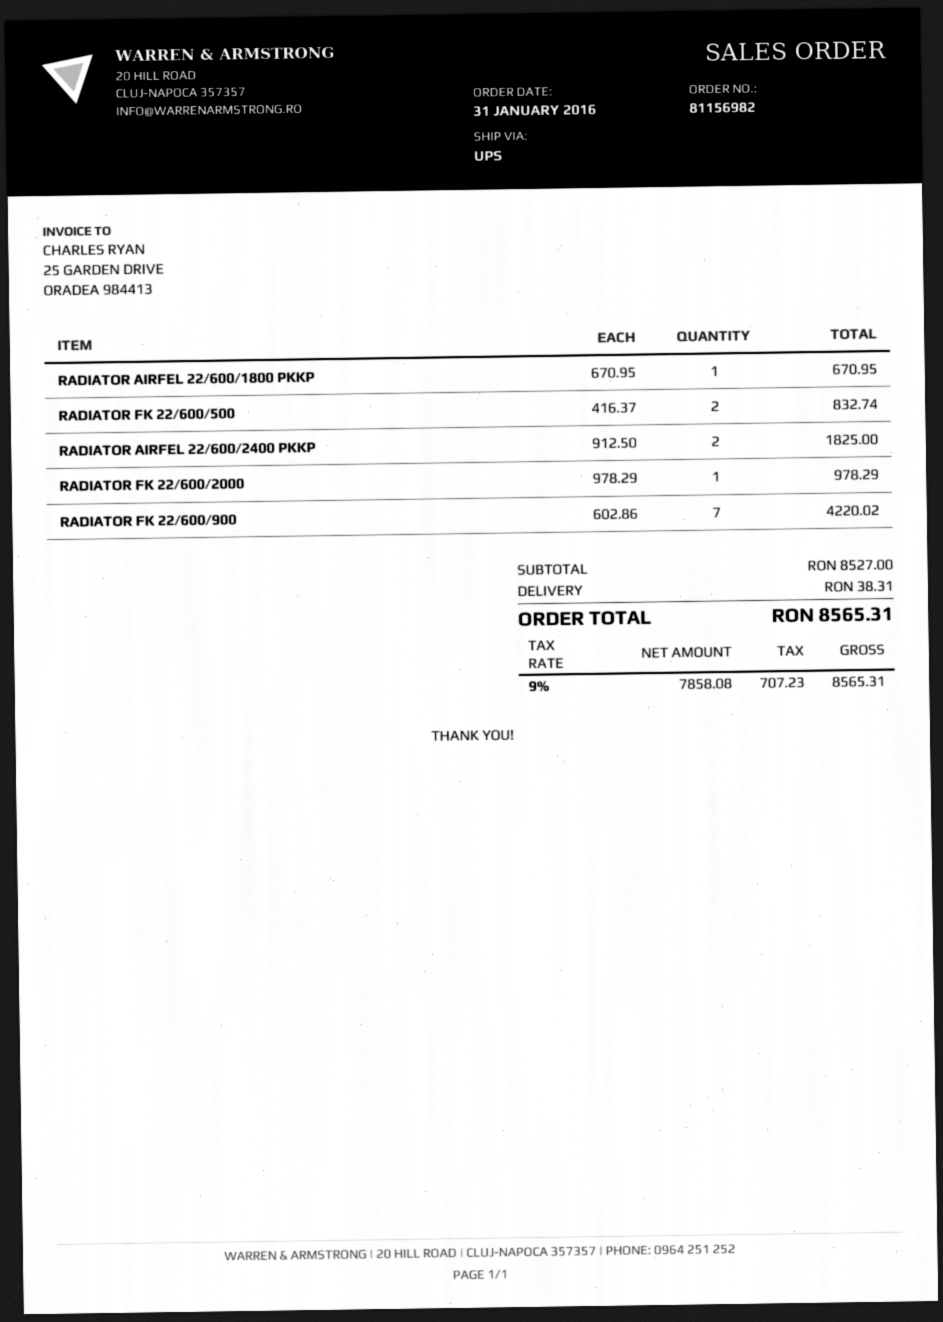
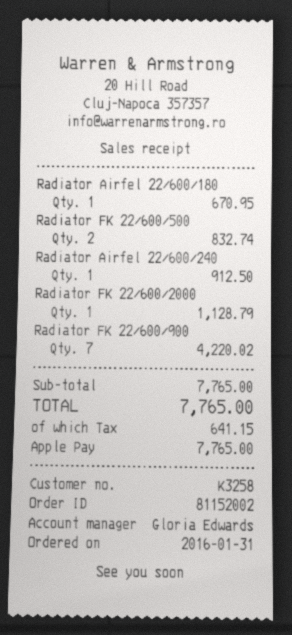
order number: 81156982 -> 81152002
RADIATOR AIRFEL 22/600/2400 PKKP: 2 for 1825.00 -> 1 for 912.50
RADIATOR FK 22/600/2000: 1 for 978.29 -> 1 for 1128.79
subtotal: 8527.00 -> 7765.00
shipping: 38.31 -> none
tax: 707.23 -> 641.15
total: 8565.31 -> 7765.00

